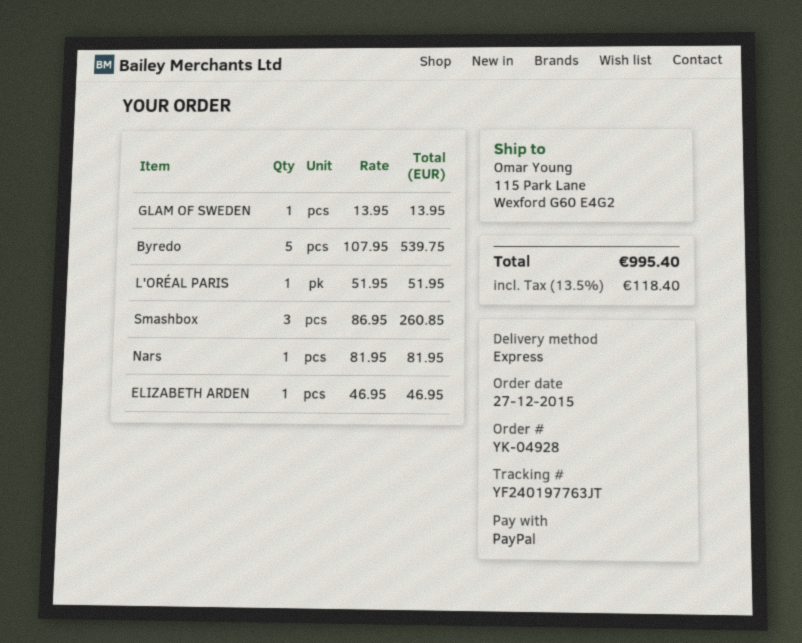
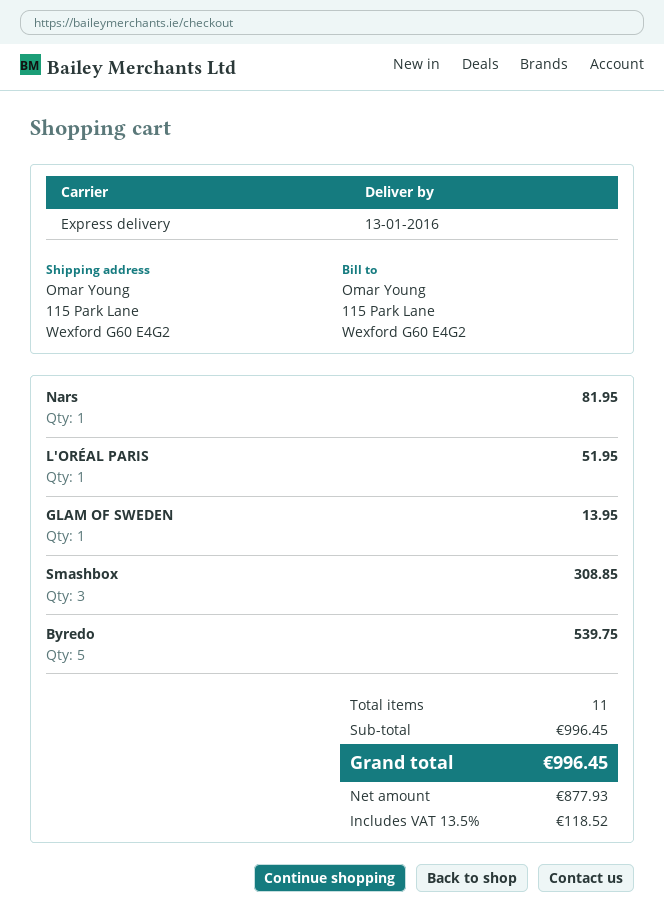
Smashbox: 3 for 260.85 -> 3 for 308.85
ELIZABETH ARDEN: 1 for 46.95 -> none
tax: 13.5% = 118.40 -> 13.5% = 118.52
total: 995.40 -> 996.45

